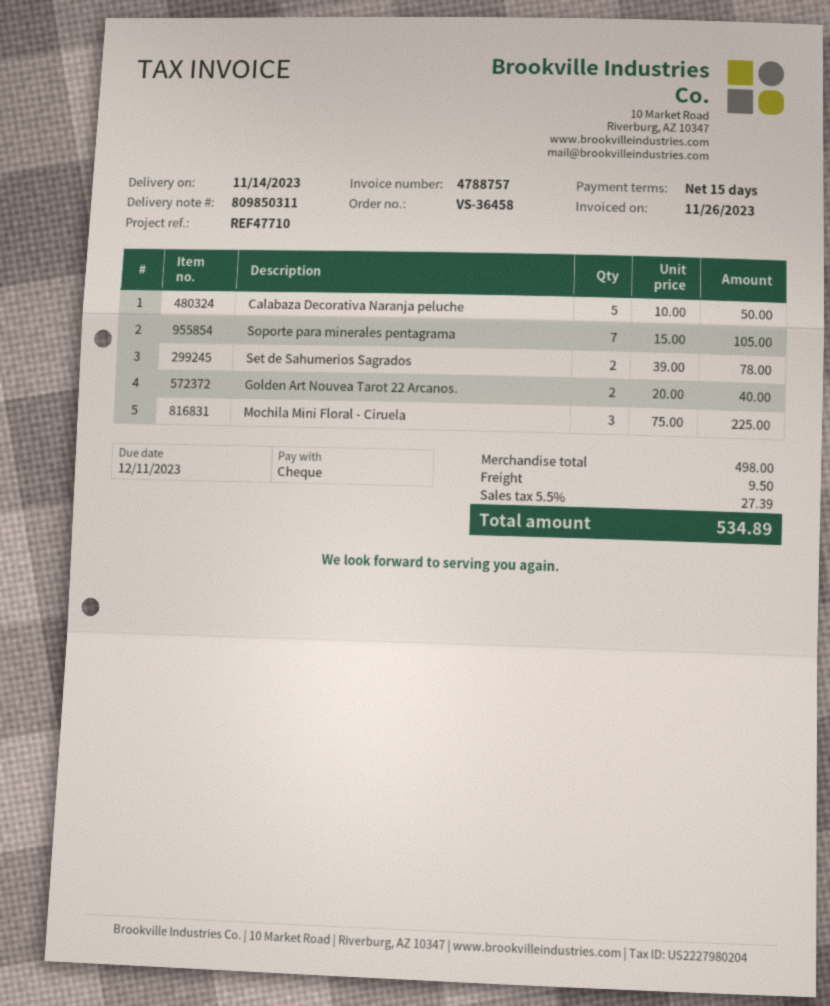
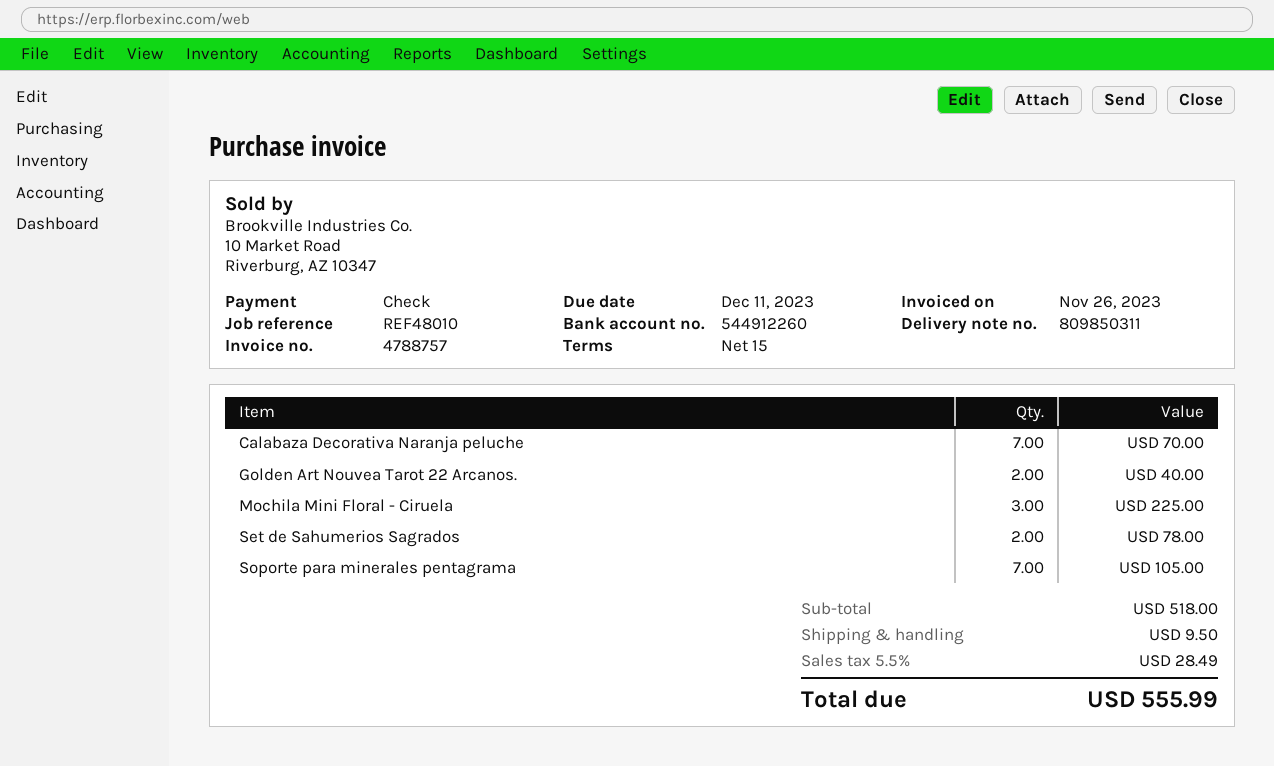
reference: REF47710 -> REF48010
Calabaza Decorativa Naranja peluche: 5 for 50.00 -> 7 for 70.00
subtotal: 498.00 -> 518.00
tax: 5.5% = 27.39 -> 5.5% = 28.49
total: 534.89 -> 555.99

